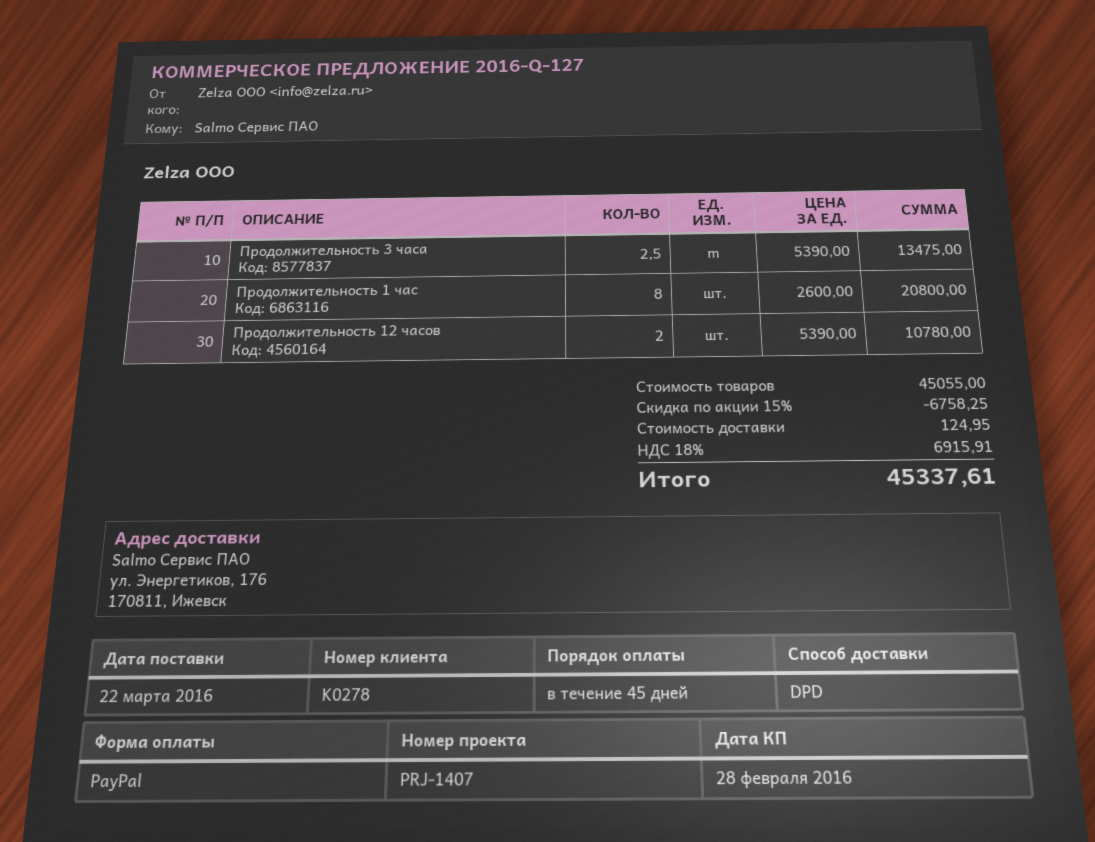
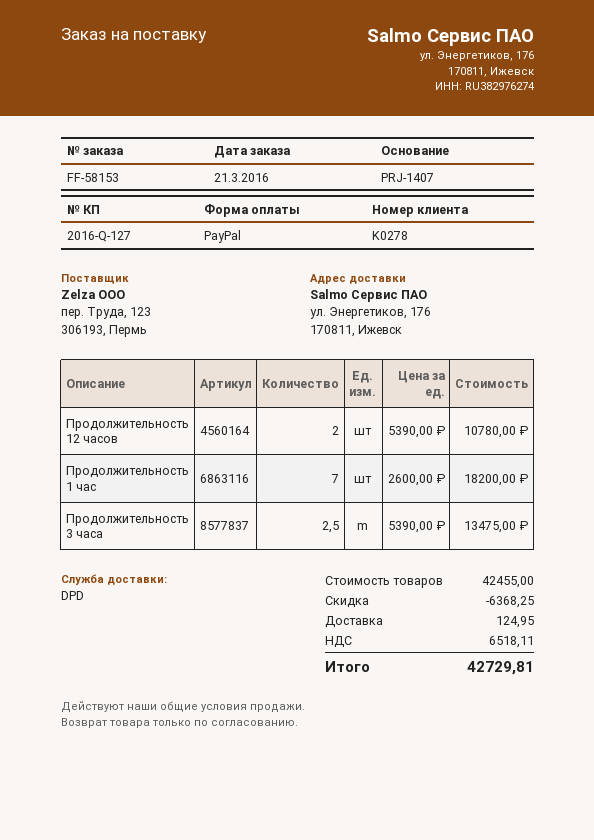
Продолжительность 1 час: 8 x 2600.00 = 20800.00 -> 7 x 2600.00 = 18200.00
subtotal: 45055.00 -> 42455.00
discount: 6758.25 -> 6368.25
tax: 6915.91 -> 6518.11
total: 45337.61 -> 42729.81

